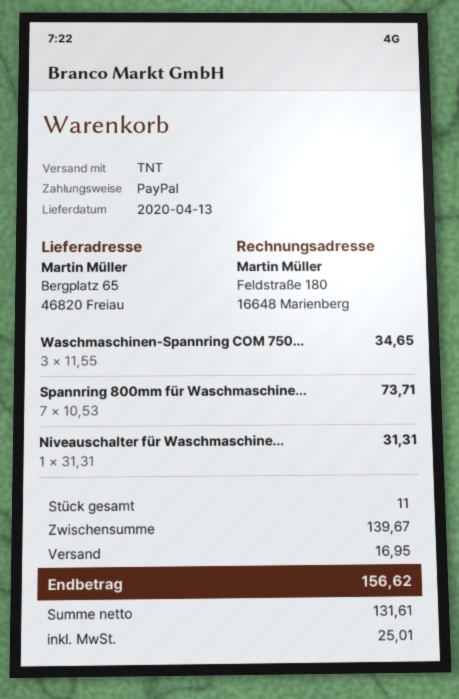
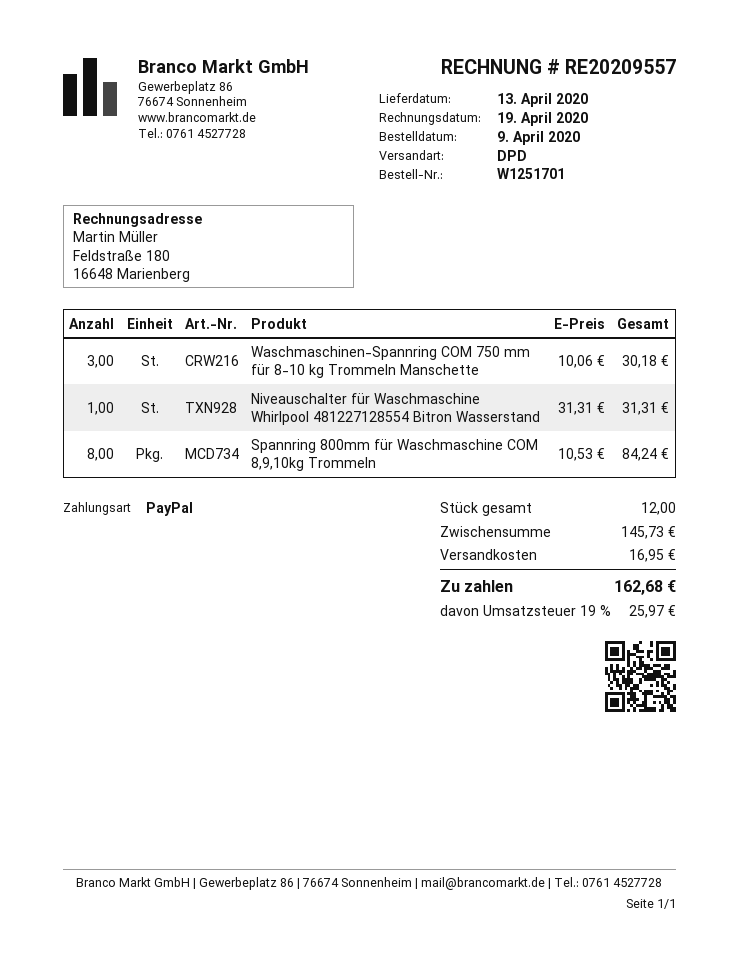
shipping method: TNT -> DPD
Waschmaschinen-Spannring COM 750...: 3 x 11.55 = 34.65 -> 3 x 10.06 = 30.18
Spannring 800mm für Waschmaschine...: 7 x 10.53 = 73.71 -> 8 x 10.53 = 84.24
total quantity: 11 -> 12
subtotal: 139.67 -> 145.73
tax: 25.01 -> 25.97
total: 156.62 -> 162.68

